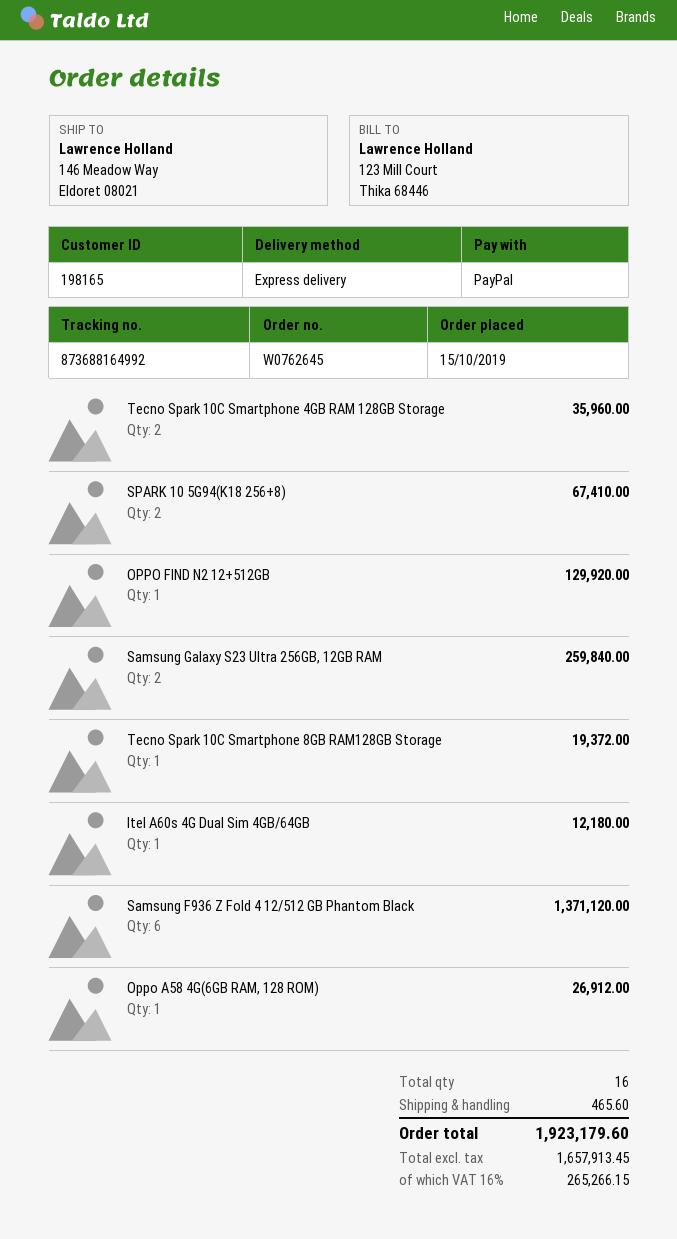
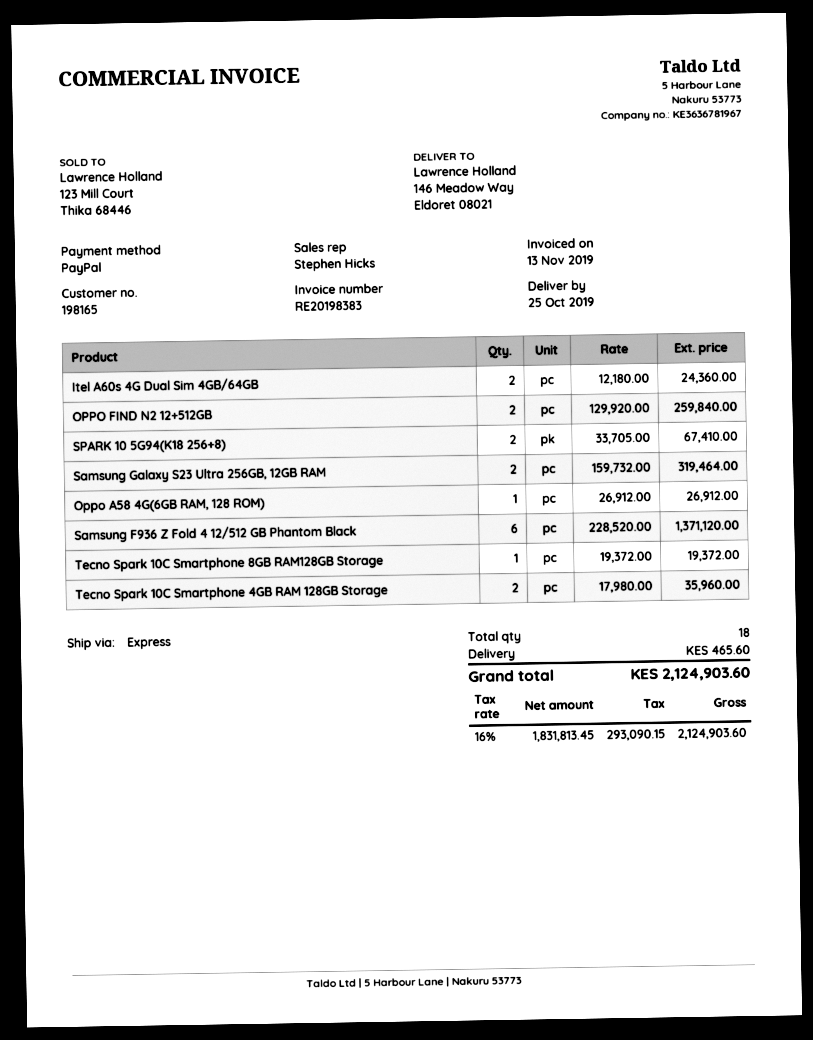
OPPO FIND N2 12+512GB: 1 for 129920.00 -> 2 for 259840.00
Samsung Galaxy S23 Ultra 256GB, 12GB RAM: 2 for 259840.00 -> 2 for 319464.00
Itel A60s 4G Dual Sim 4GB/64GB: 1 for 12180.00 -> 2 for 24360.00
total quantity: 16 -> 18
net: 1657913.45 -> 1831813.45
tax: 16% = 265266.15 -> 16% = 293090.15
total: 1923179.60 -> 2124903.60

